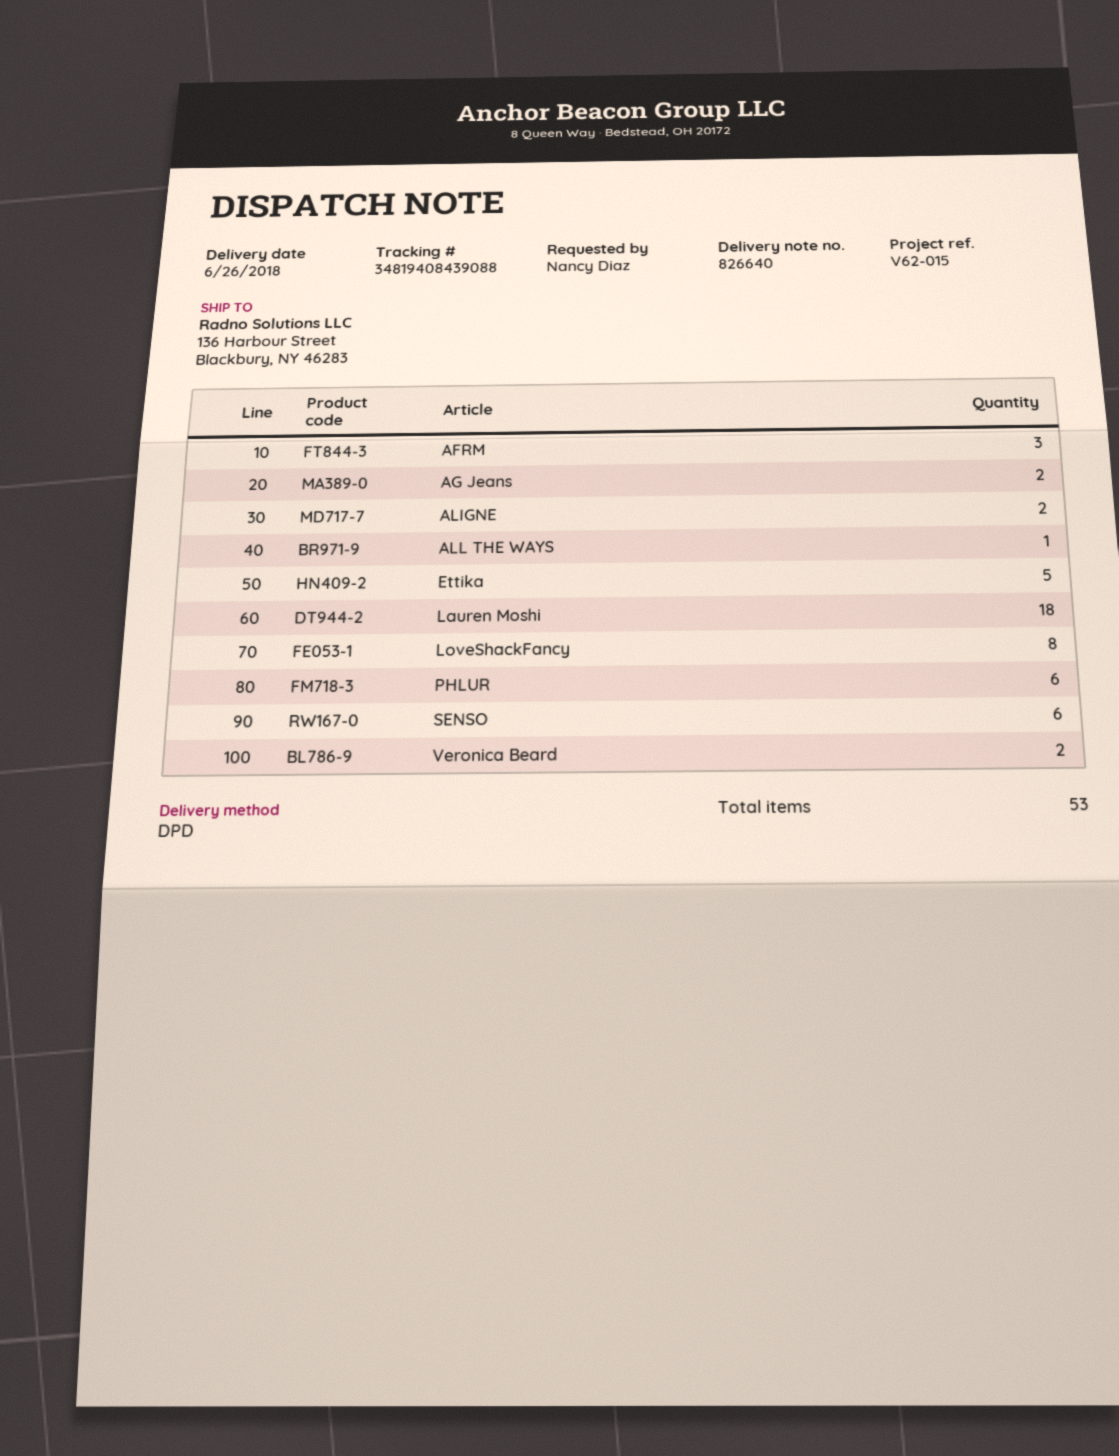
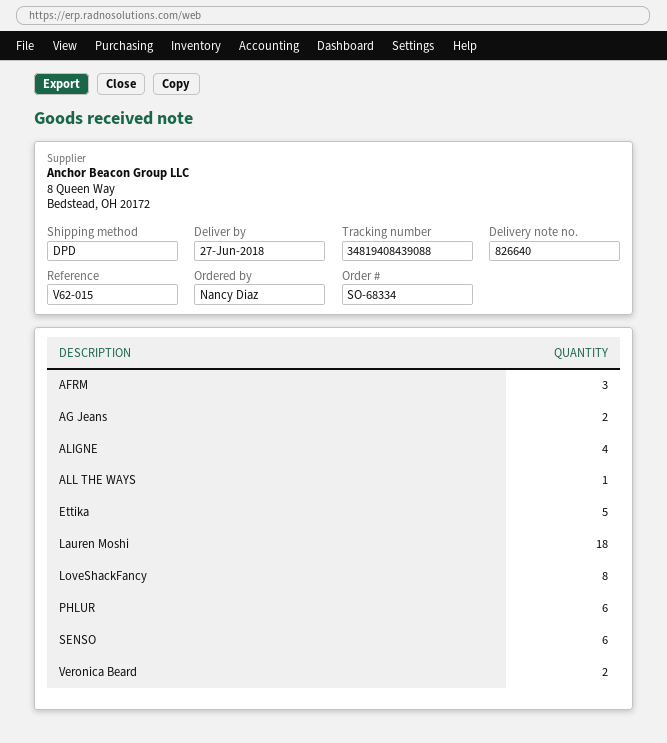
delivery date: 2018-06-26 -> 2018-06-27
ALIGNE: 2 -> 4

